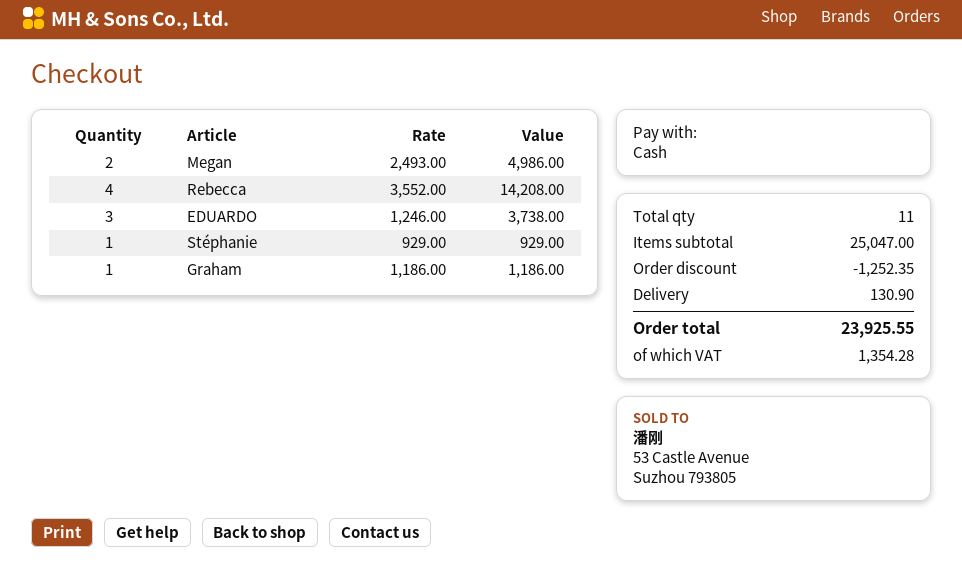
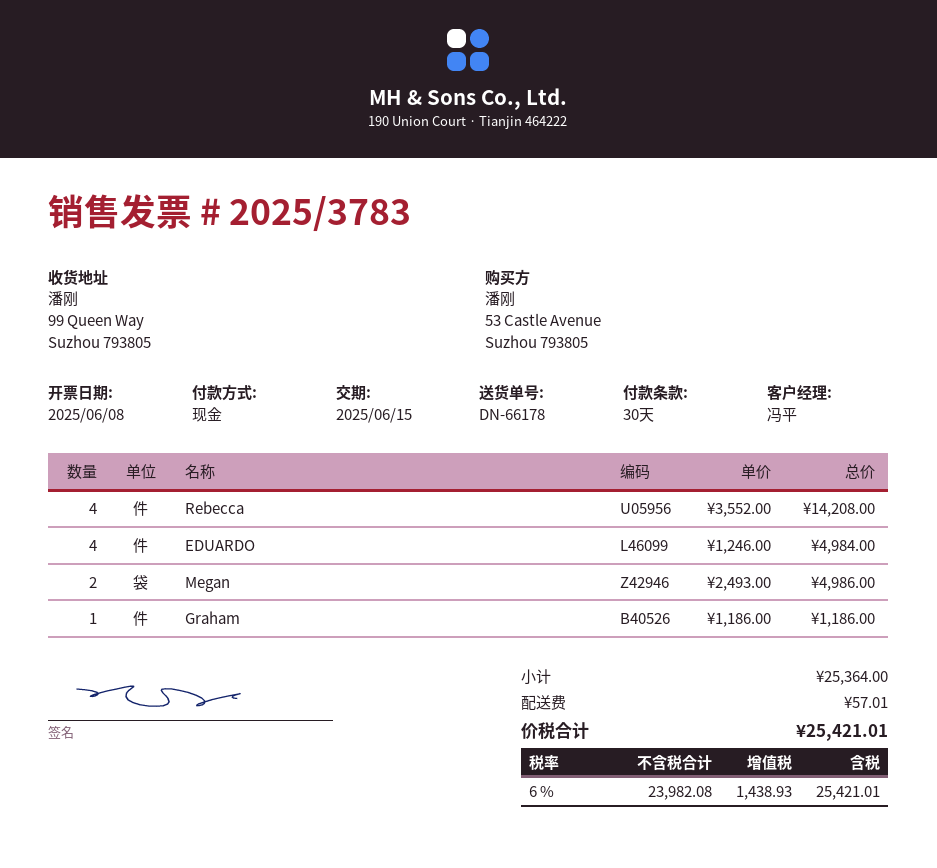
EDUARDO: 3 x 1246.00 = 3738.00 -> 4 x 1246.00 = 4984.00
Stéphanie: 1 x 929.00 = 929.00 -> none
subtotal: 25047.00 -> 25364.00
discount: 1252.35 -> none
shipping: 130.90 -> 57.01
tax: 1354.28 -> 1438.93
total: 23925.55 -> 25421.01

